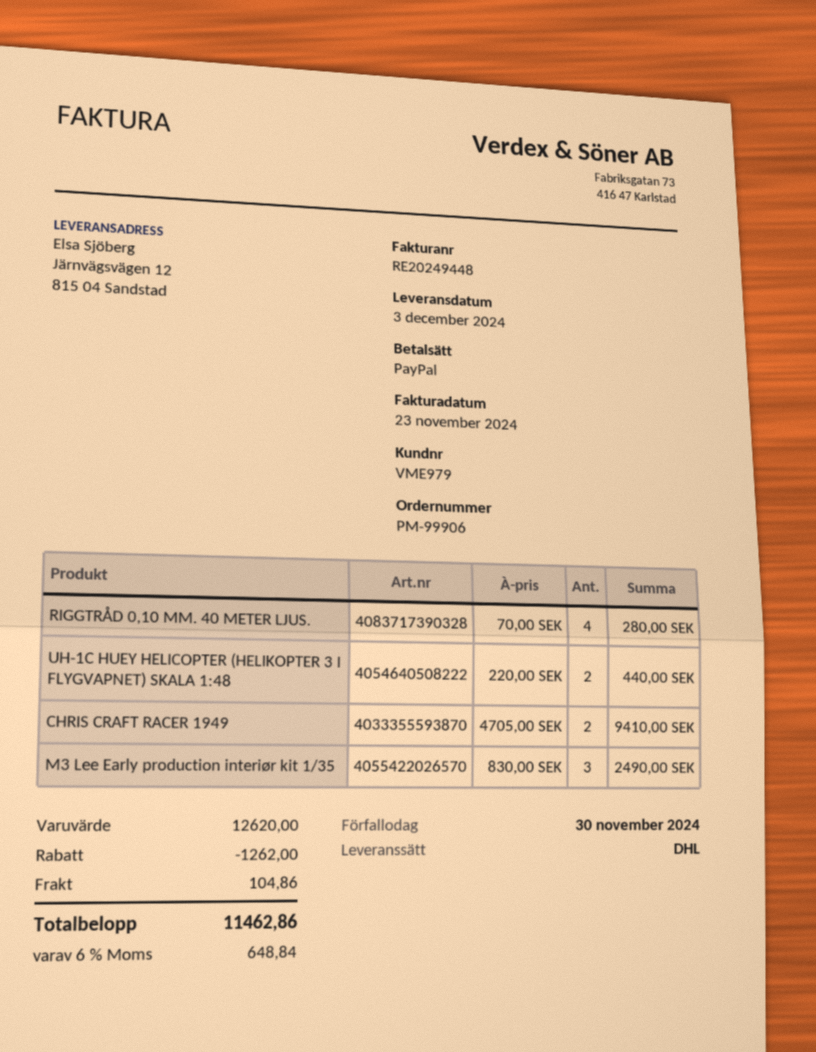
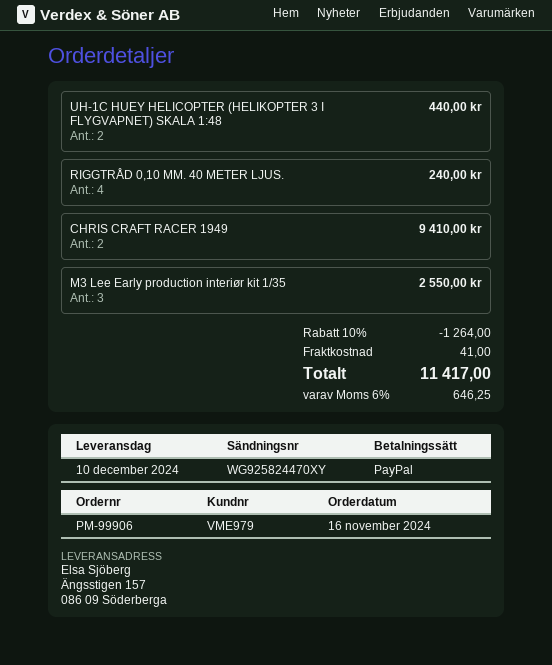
delivery date: 2024-12-03 -> 2024-12-10
ship to: Järnvägsvägen 12, 815 04 Sandstad -> Ängsstigen 157, 086 09 Söderberga
RIGGTRÅD 0,10 MM. 40 METER LJUS.: 4 for 280.00 -> 4 for 240.00
M3 Lee Early production interiør kit 1/35: 3 for 2490.00 -> 3 for 2550.00
discount: 1262.00 -> 1264.00
shipping: 104.86 -> 41.00
tax: 6% = 648.84 -> 6% = 646.25
total: 11462.86 -> 11417.00

